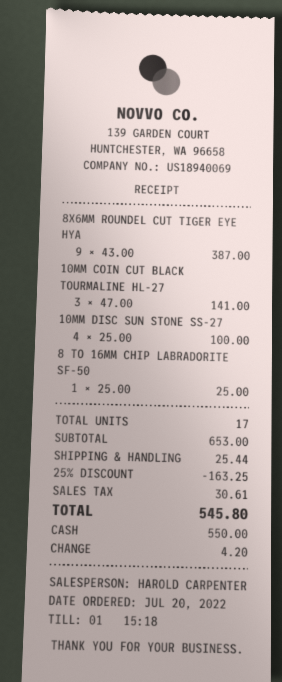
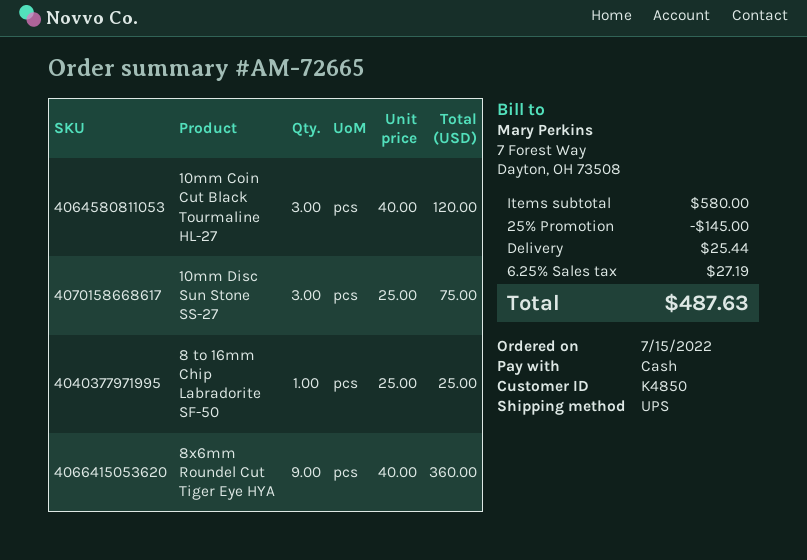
order date: 2022-07-20 -> 2022-07-15
8X6MM ROUNDEL CUT TIGER EYE HYA: 9 x 43.00 = 387.00 -> 9 x 40.00 = 360.00
10MM COIN CUT BLACK TOURMALINE HL-27: 3 x 47.00 = 141.00 -> 3 x 40.00 = 120.00
10MM DISC SUN STONE SS-27: 4 x 25.00 = 100.00 -> 3 x 25.00 = 75.00
subtotal: 653.00 -> 580.00
discount: 25% = 163.25 -> 25% = 145.00
tax: 30.61 -> 27.19
total: 545.80 -> 487.63

